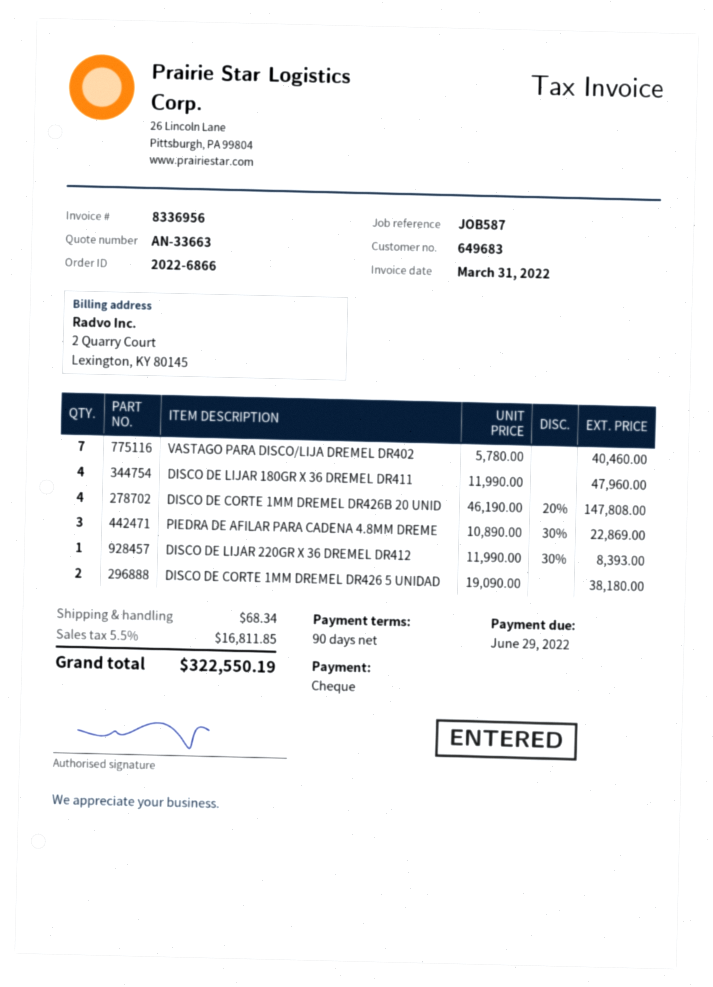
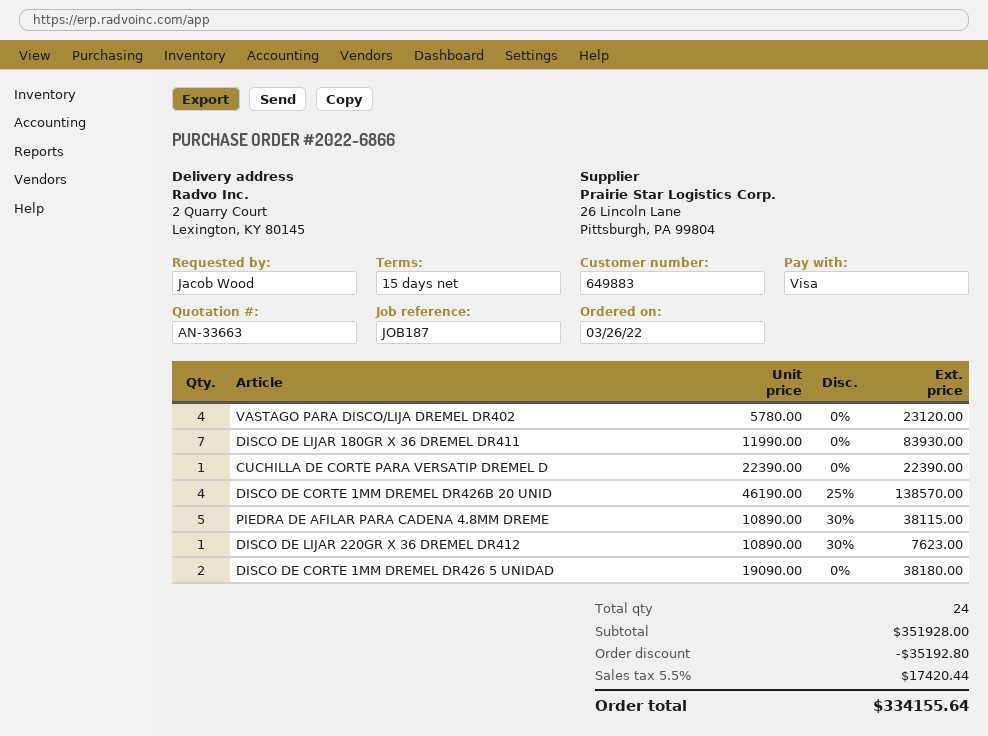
payment terms: 90 days -> 15 days
customer number: 649683 -> 649883
reference: JOB587 -> JOB187
payment method: cheque -> Visa
VASTAGO PARA DISCO/LIJA DREMEL DR402: 7 x 5780.00 = 40460.00 -> 4 x 5780.00 = 23120.00
DISCO DE LIJAR 180GR X 36 DREMEL DR411: 4 x 11990.00 = 47960.00 -> 7 x 11990.00 = 83930.00
DISCO DE CORTE 1MM DREMEL DR426B 20 UNID: 4 x 46190.00 - 20% = 147808.00 -> 4 x 46190.00 - 25% = 138570.00
PIEDRA DE AFILAR PARA CADENA 4.8MM DREME: 3 x 10890.00 - 30% = 22869.00 -> 5 x 10890.00 - 30% = 38115.00
DISCO DE LIJAR 220GR X 36 DREMEL DR412: 1 x 11990.00 - 30% = 8393.00 -> 1 x 10890.00 - 30% = 7623.00
CUCHILLA DE CORTE PARA VERSATIP DREMEL D: none -> 1 x 22390.00 = 22390.00
discount: none -> 35192.80
shipping: 68.34 -> none
tax: 5.5% = 16811.85 -> 5.5% = 17420.44
total: 322550.19 -> 334155.64

